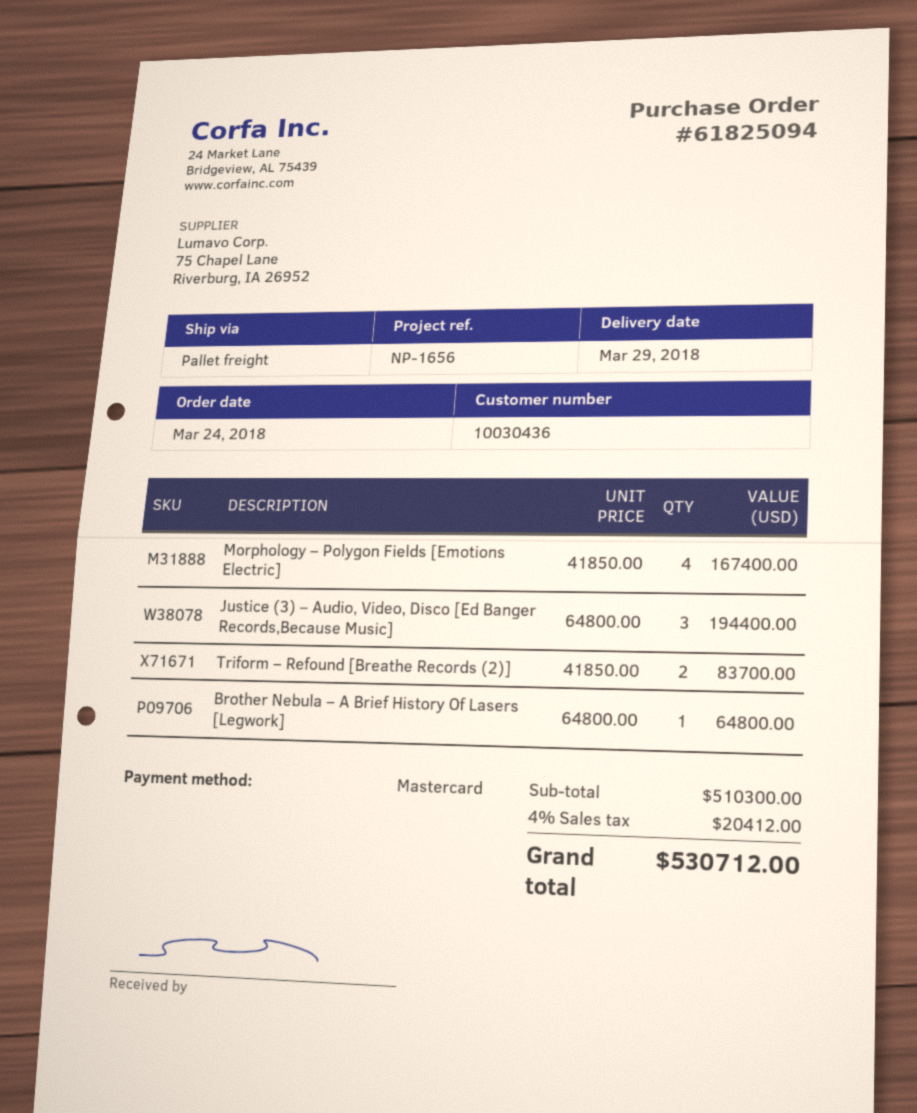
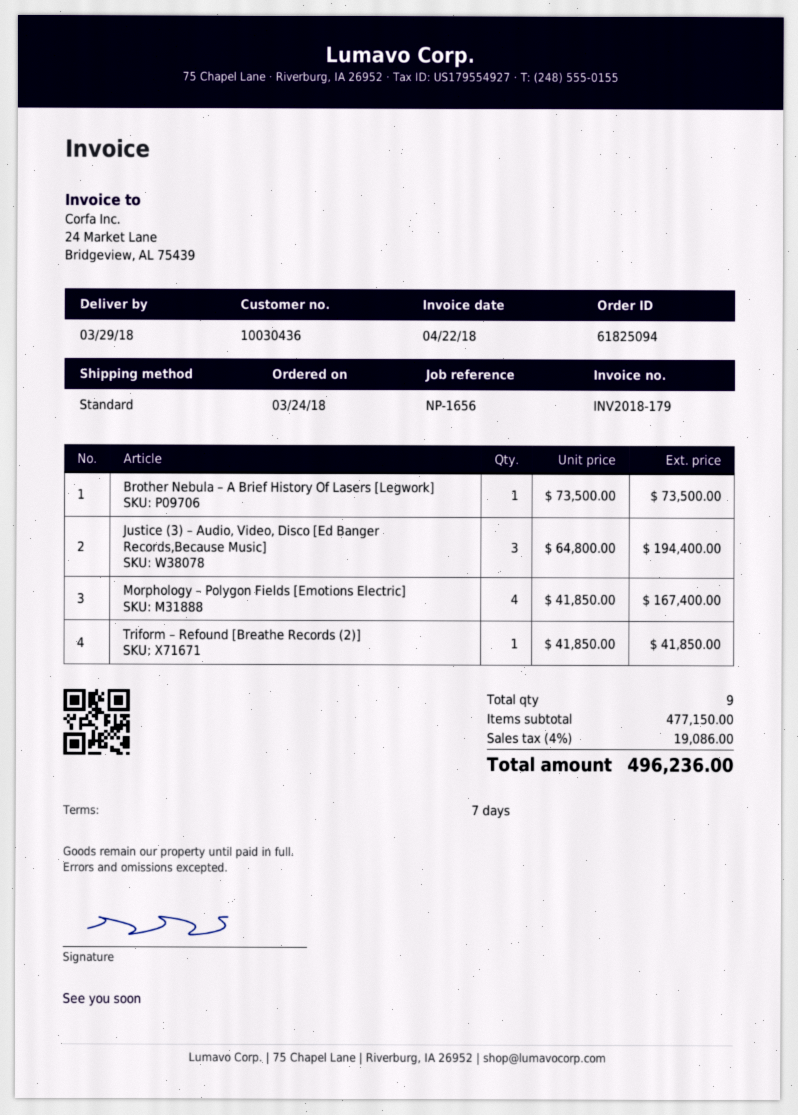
shipping method: pallet freight -> standard
Triform – Refound [Breathe Records (2)]: 2 x 41850.00 = 83700.00 -> 1 x 41850.00 = 41850.00
Brother Nebula – A Brief History Of Lasers [Legwork]: 1 x 64800.00 = 64800.00 -> 1 x 73500.00 = 73500.00
subtotal: 510300.00 -> 477150.00
tax: 4% = 20412.00 -> 4% = 19086.00
total: 530712.00 -> 496236.00

